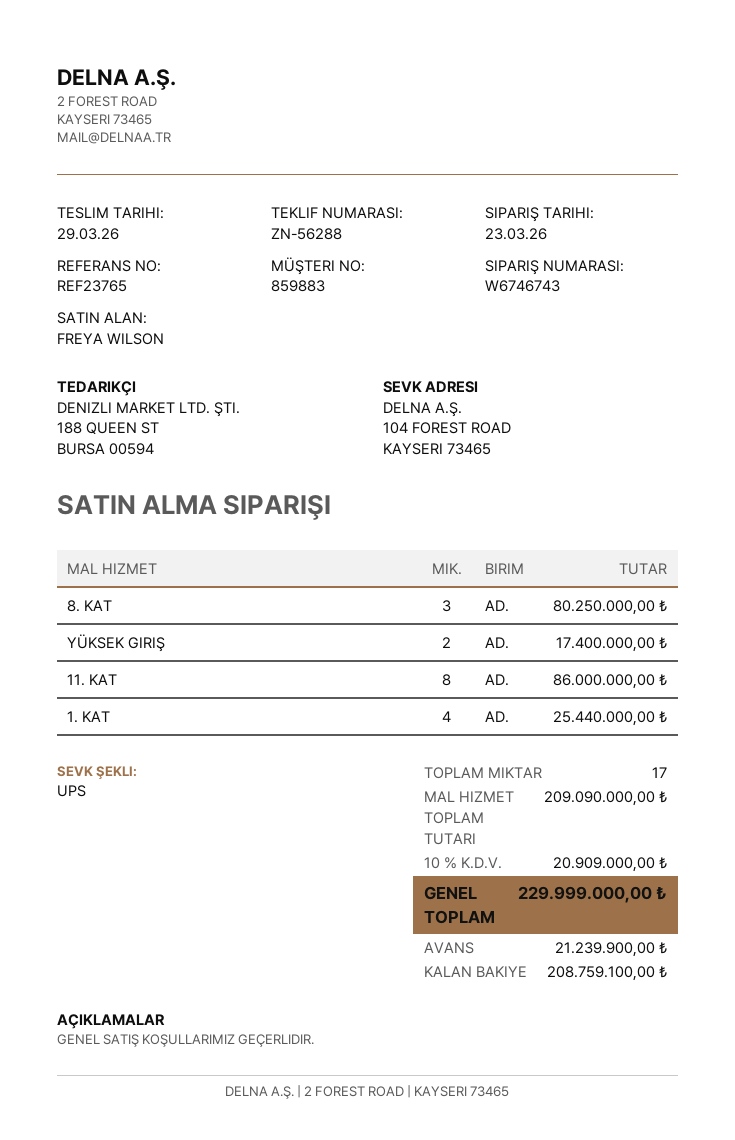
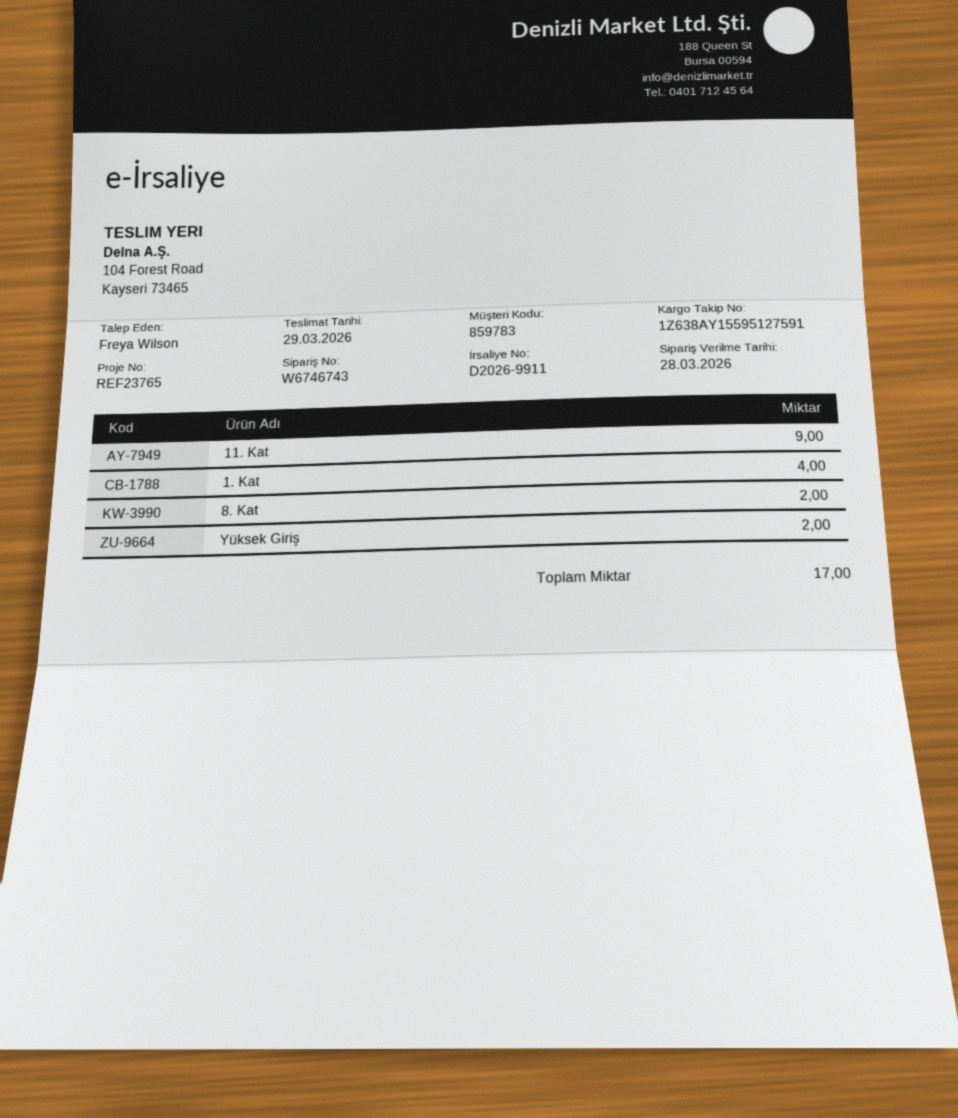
order date: 2026-03-23 -> 2026-03-28
customer number: 859883 -> 859783
8. KAT: 3 -> 2
11. KAT: 8 -> 9

